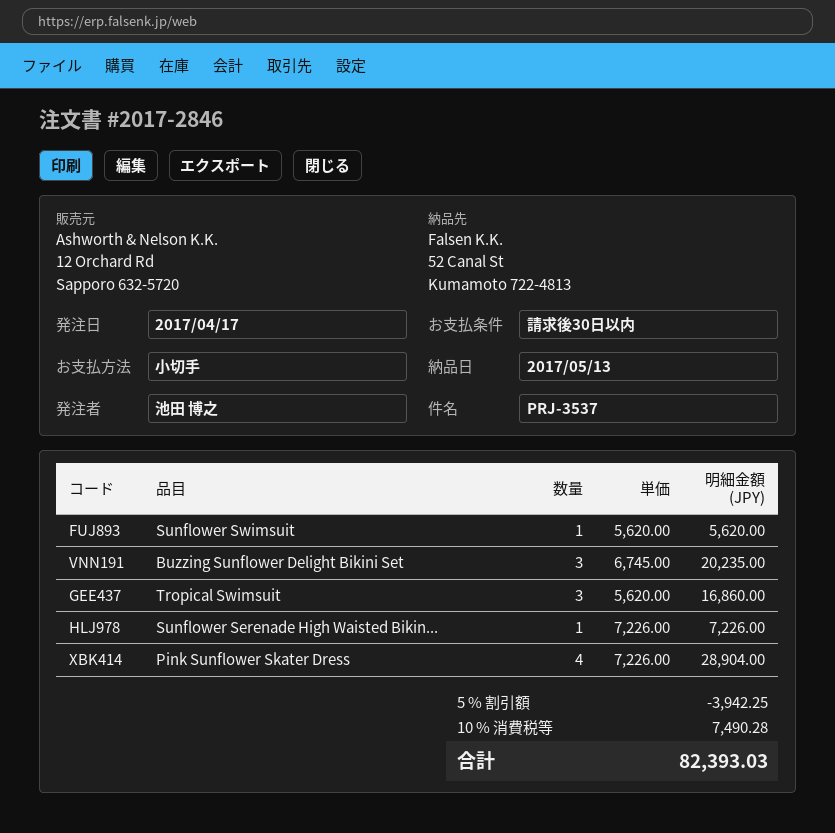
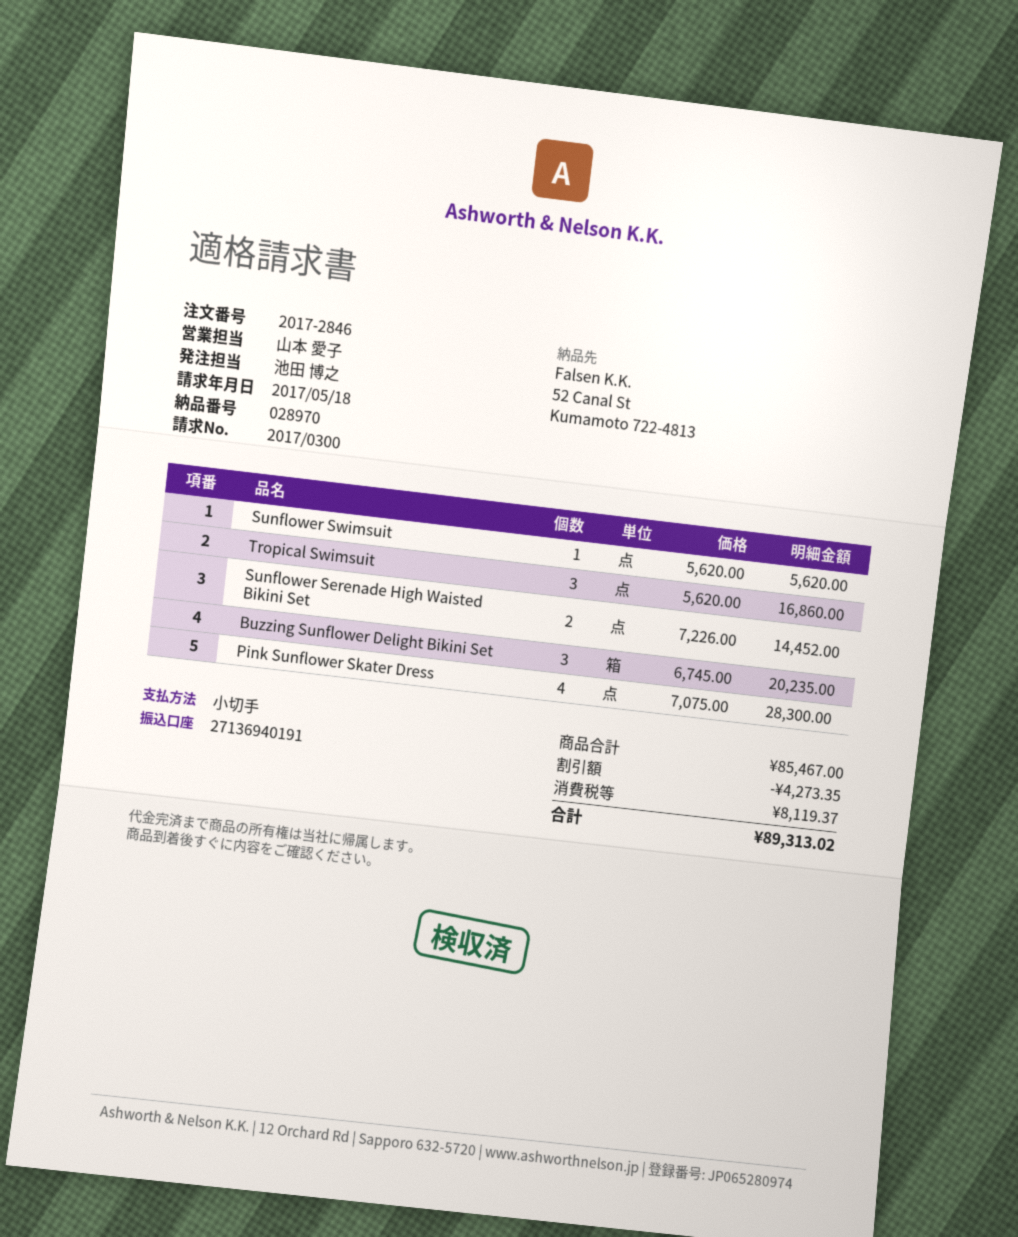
Sunflower Serenade High Waisted Bikin...: 1 x 7226.00 = 7226.00 -> 2 x 7226.00 = 14452.00
Pink Sunflower Skater Dress: 4 x 7226.00 = 28904.00 -> 4 x 7075.00 = 28300.00
discount: 3942.25 -> 4273.35
tax: 7490.28 -> 8119.37
total: 82393.03 -> 89313.02

